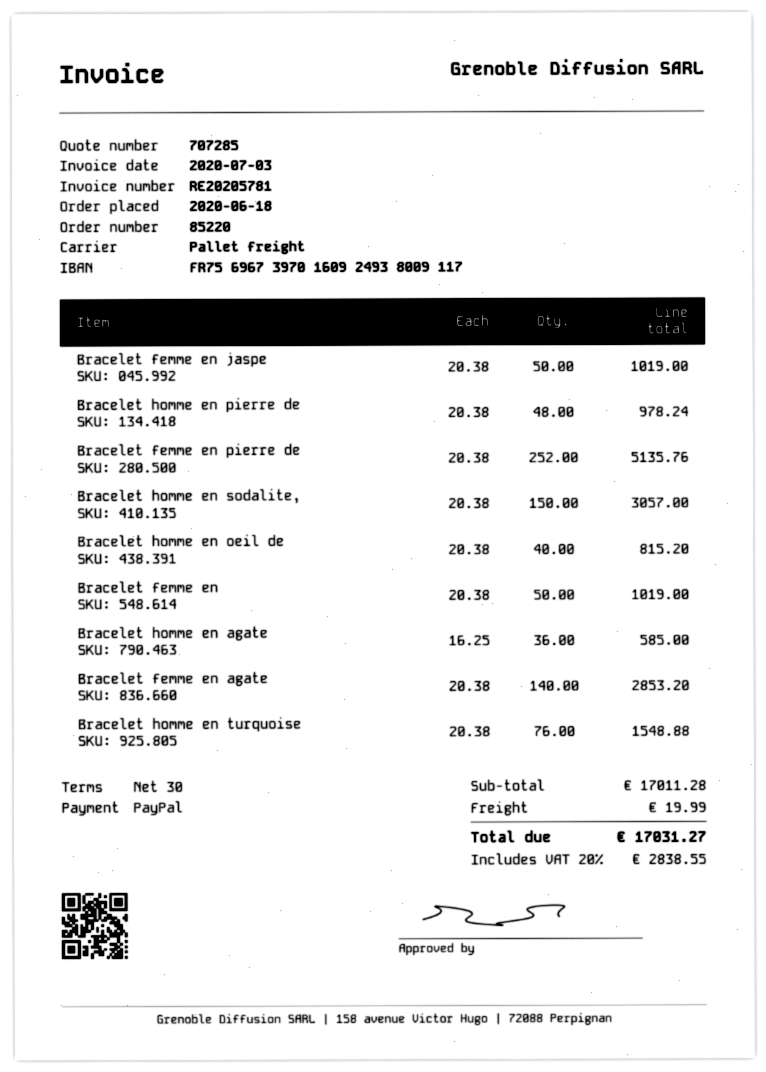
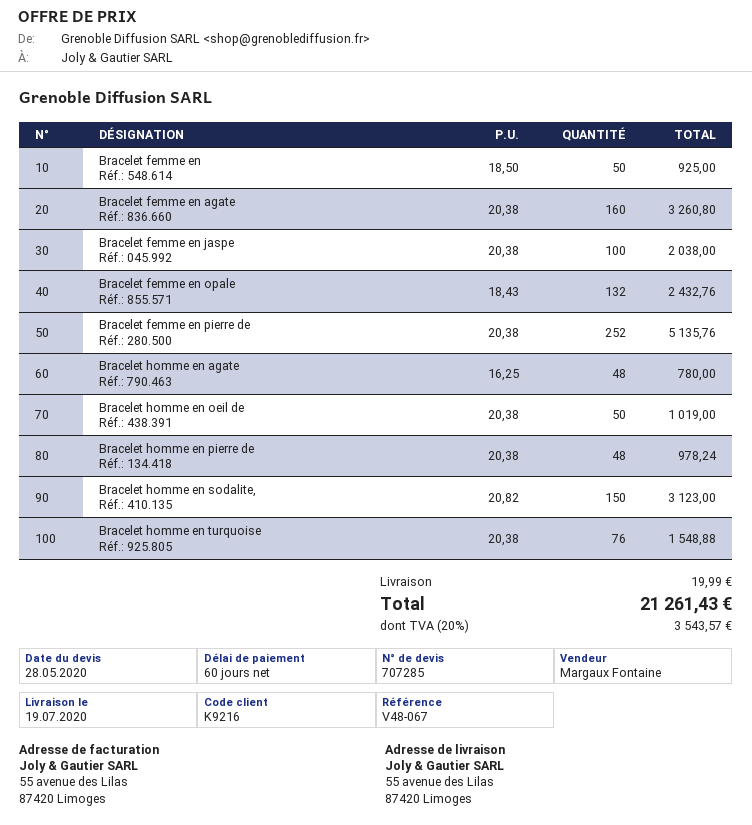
payment terms: 30 days -> 60 days
Bracelet femme en jaspe: 50 x 20.38 = 1019.00 -> 100 x 20.38 = 2038.00
Bracelet homme en sodalite,: 150 x 20.38 = 3057.00 -> 150 x 20.82 = 3123.00
Bracelet homme en oeil de: 40 x 20.38 = 815.20 -> 50 x 20.38 = 1019.00
Bracelet femme en: 50 x 20.38 = 1019.00 -> 50 x 18.50 = 925.00
Bracelet homme en agate: 36 x 16.25 = 585.00 -> 48 x 16.25 = 780.00
Bracelet femme en agate: 140 x 20.38 = 2853.20 -> 160 x 20.38 = 3260.80
Bracelet femme en opale: none -> 132 x 18.43 = 2432.76
tax: 20% = 2838.55 -> 20% = 3543.57
total: 17031.27 -> 21261.43

